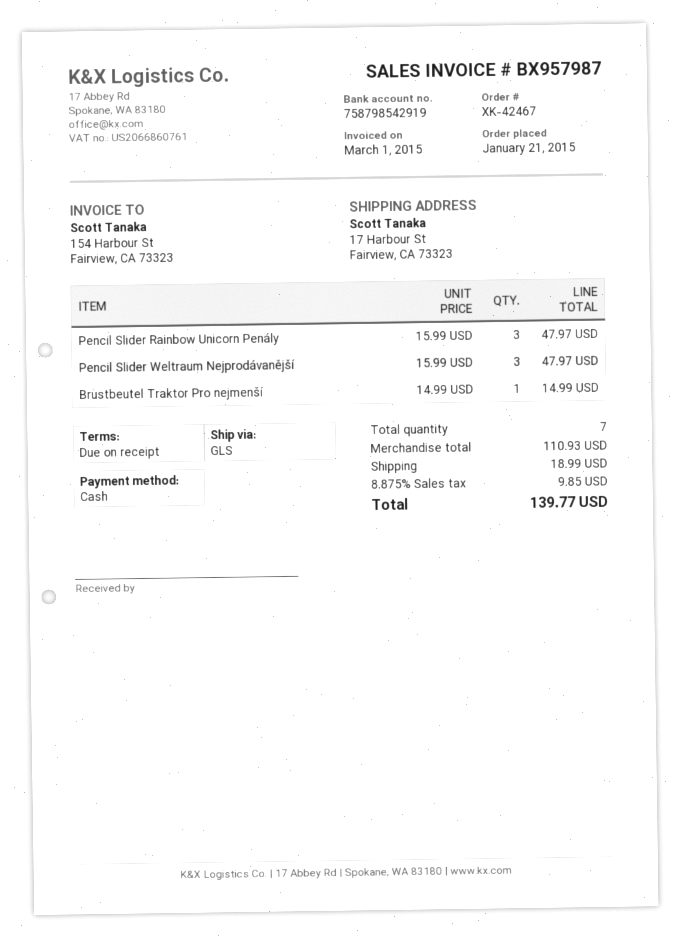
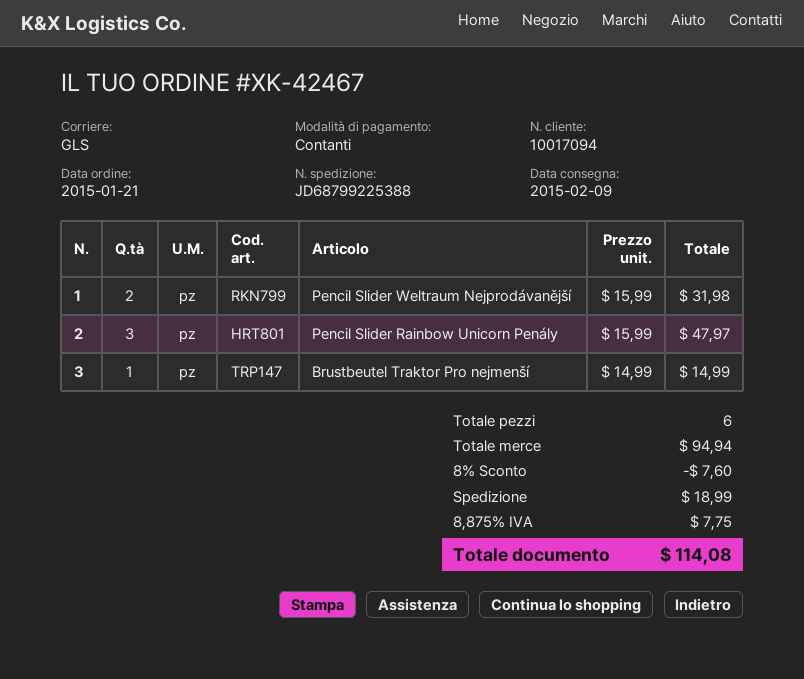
Pencil Slider Weltraum Nejprodávanější: 3 x 15.99 = 47.97 -> 2 x 15.99 = 31.98
total quantity: 7 -> 6
subtotal: 110.93 -> 94.94
discount: none -> 8% = 7.60
tax: 8.875% = 9.85 -> 8.875% = 7.75
total: 139.77 -> 114.08

